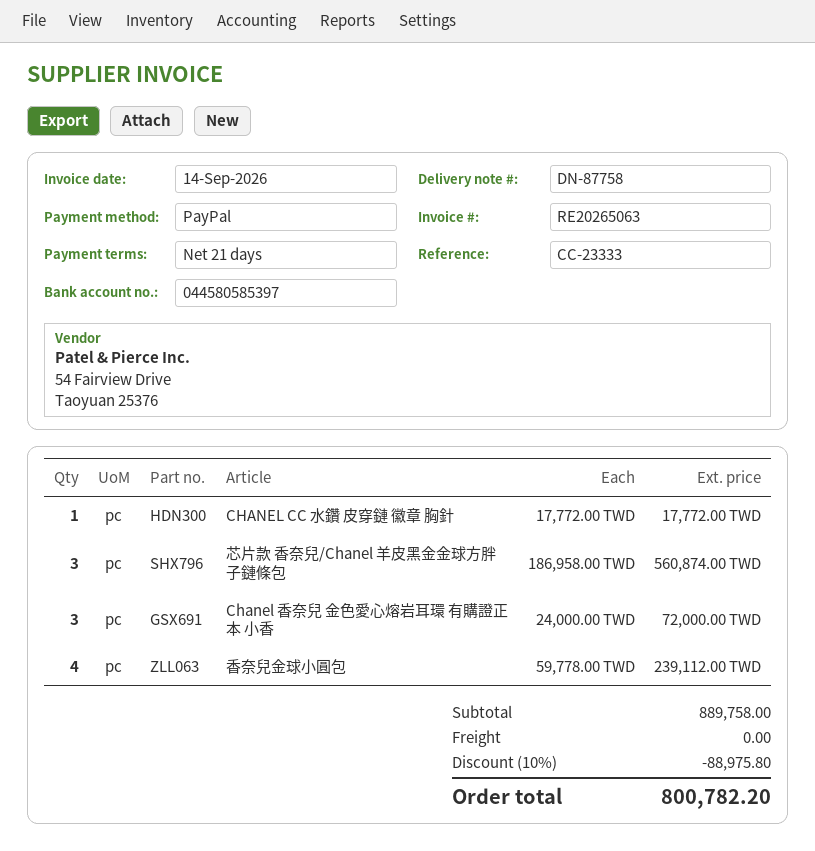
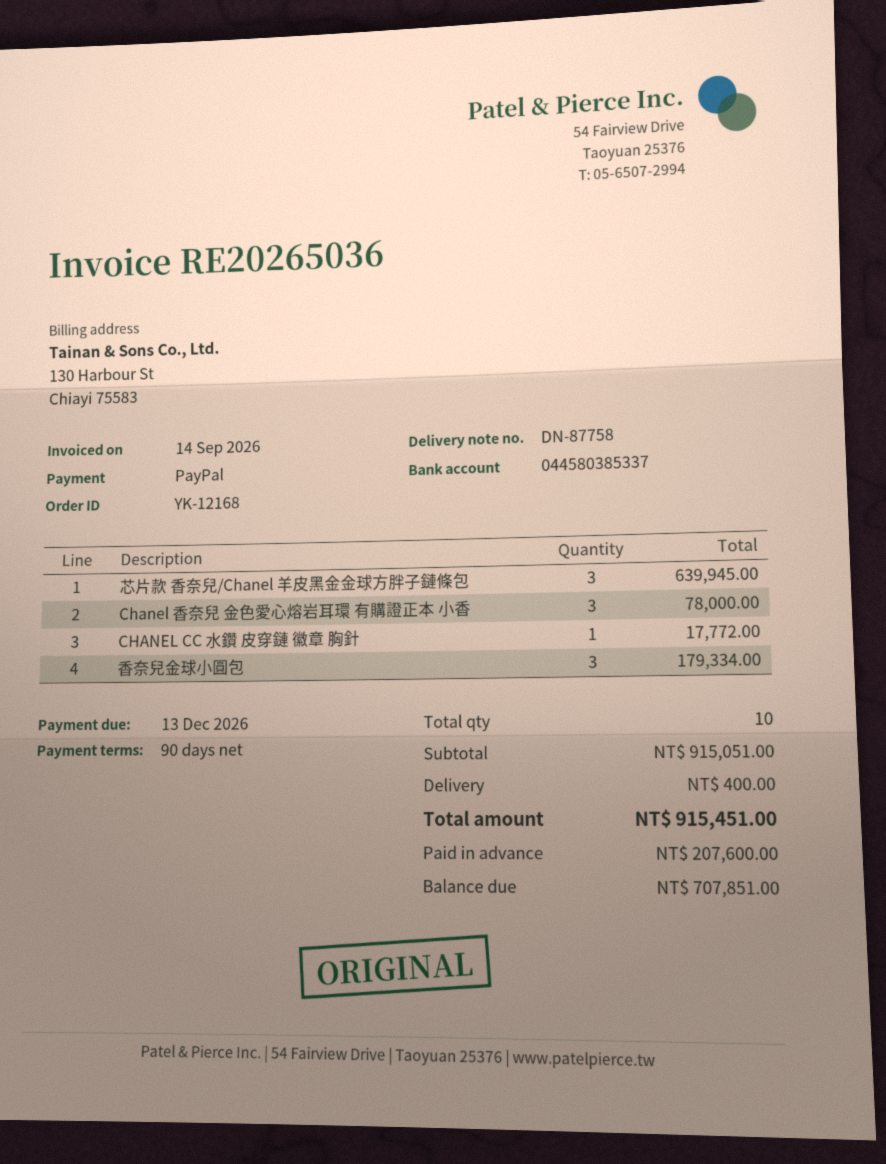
invoice number: RE20265063 -> RE20265036
payment terms: 21 days -> 90 days
bank account: 044580585397 -> 044580385337
芯片款 香奈兒/Chanel 羊皮黑金金球方胖子鏈條包: 3 for 560874.00 -> 3 for 639945.00
Chanel 香奈兒 金色愛心熔岩耳環 有購證正本 小香: 3 for 72000.00 -> 3 for 78000.00
香奈兒金球小圓包: 4 for 239112.00 -> 3 for 179334.00
subtotal: 889758.00 -> 915051.00
discount: 10% = 88975.80 -> none
shipping: 0.00 -> 400.00
total: 800782.20 -> 915451.00

